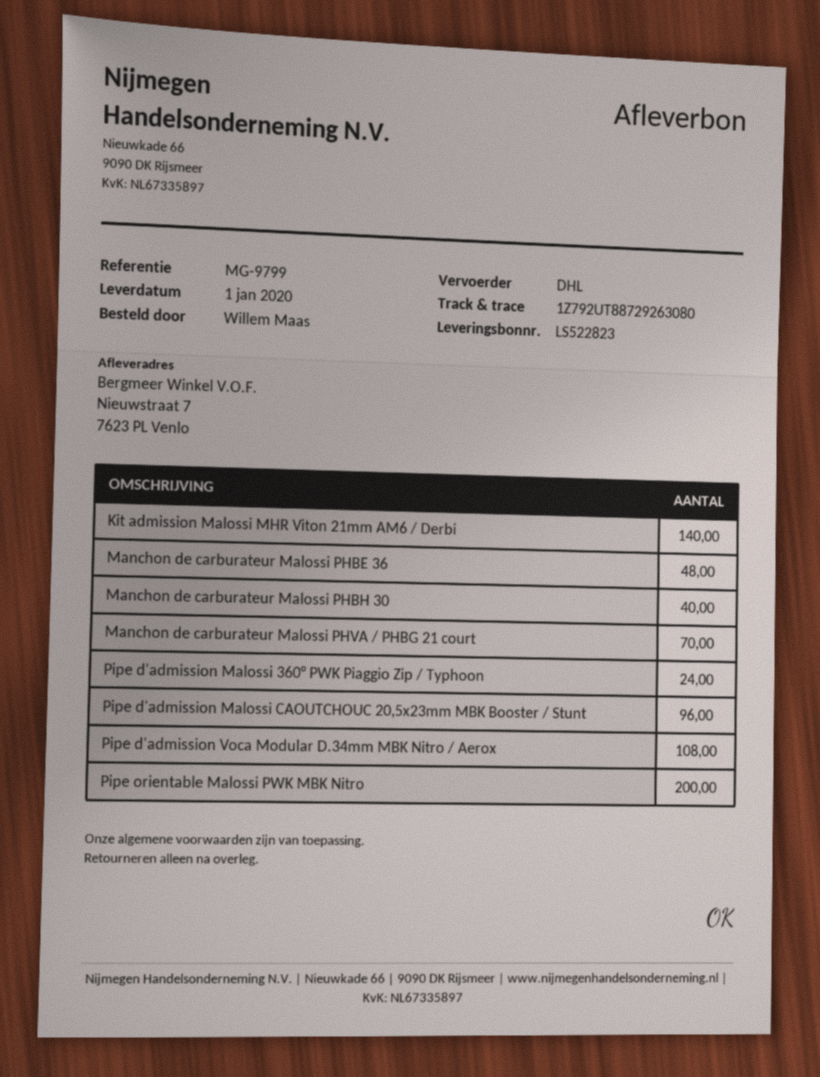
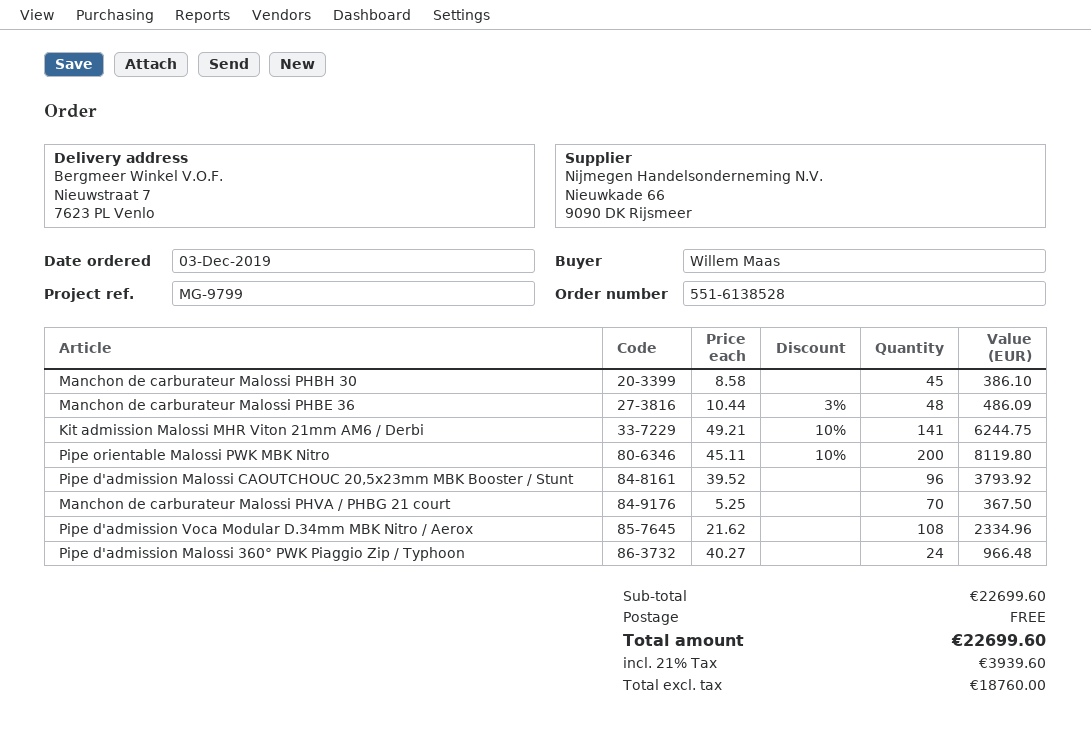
Kit admission Malossi MHR Viton 21mm AM6 / Derbi: 140 -> 141
Manchon de carburateur Malossi PHBH 30: 40 -> 45

